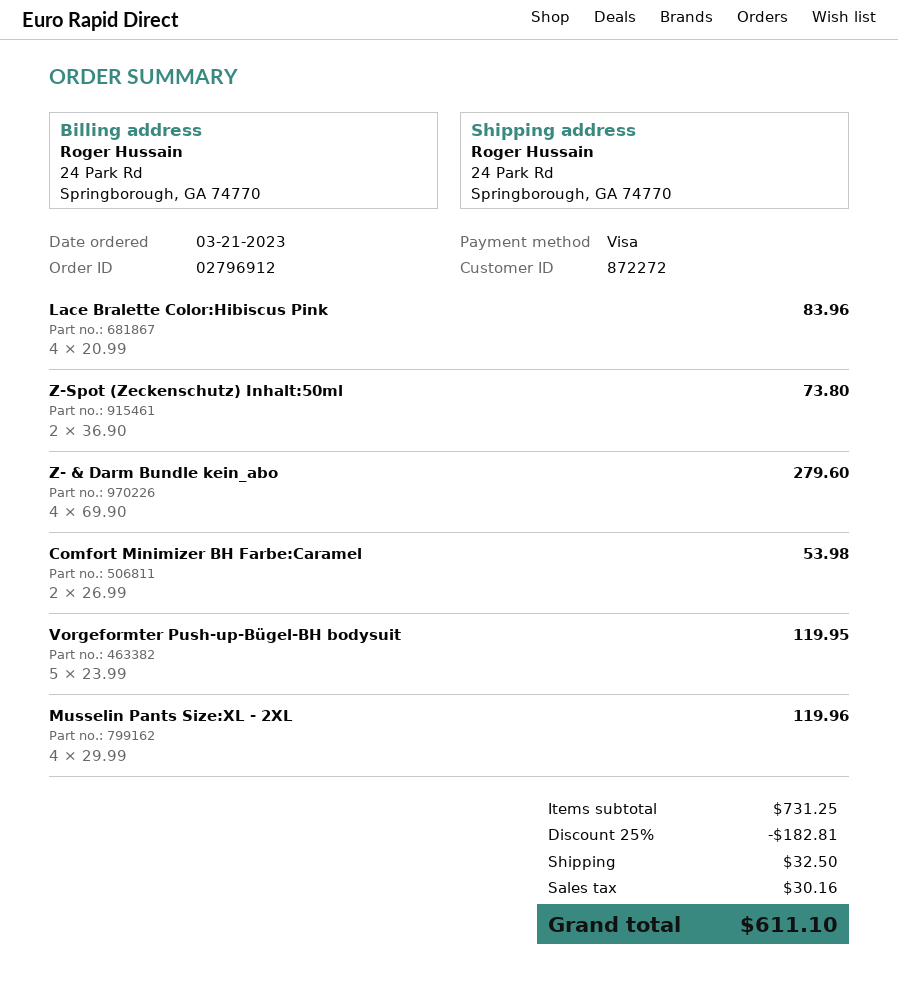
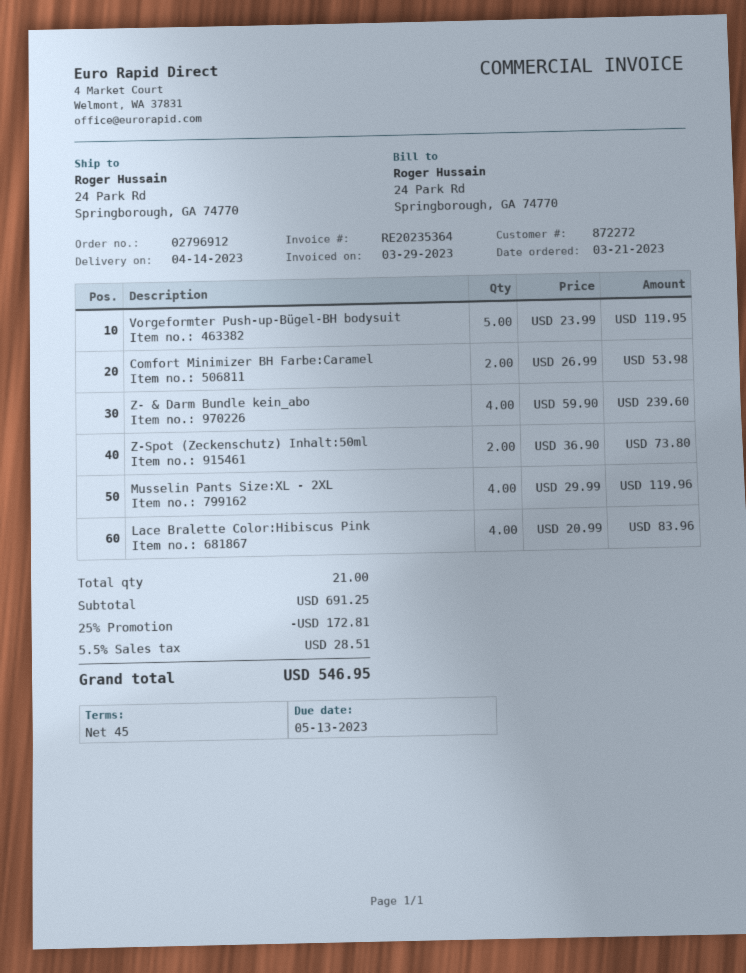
Z- & Darm Bundle kein_abo: 4 x 69.90 = 279.60 -> 4 x 59.90 = 239.60
subtotal: 731.25 -> 691.25
discount: 25% = 182.81 -> 25% = 172.81
shipping: 32.50 -> none
tax: 30.16 -> 28.51
total: 611.10 -> 546.95

